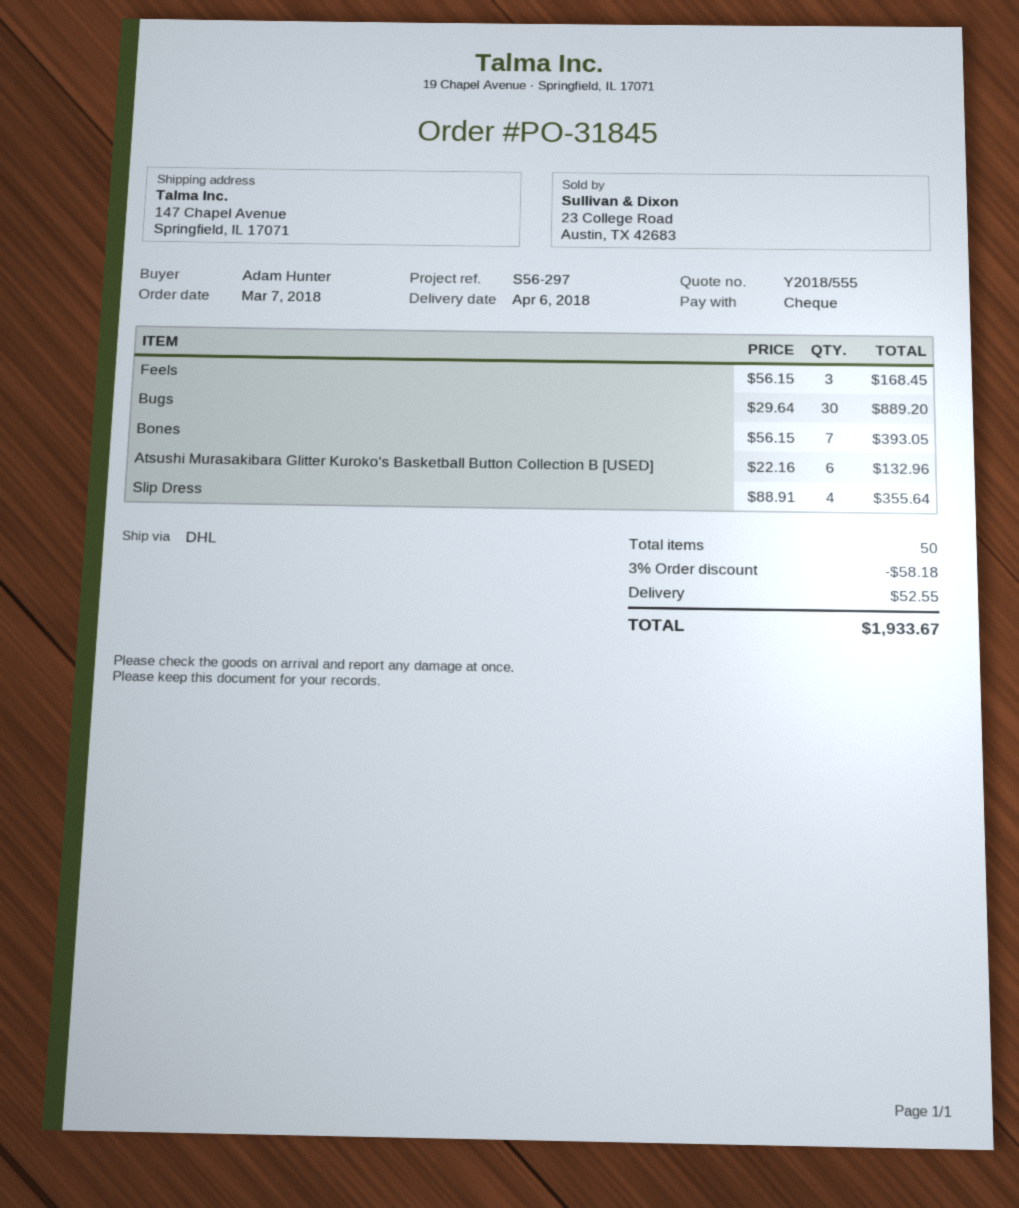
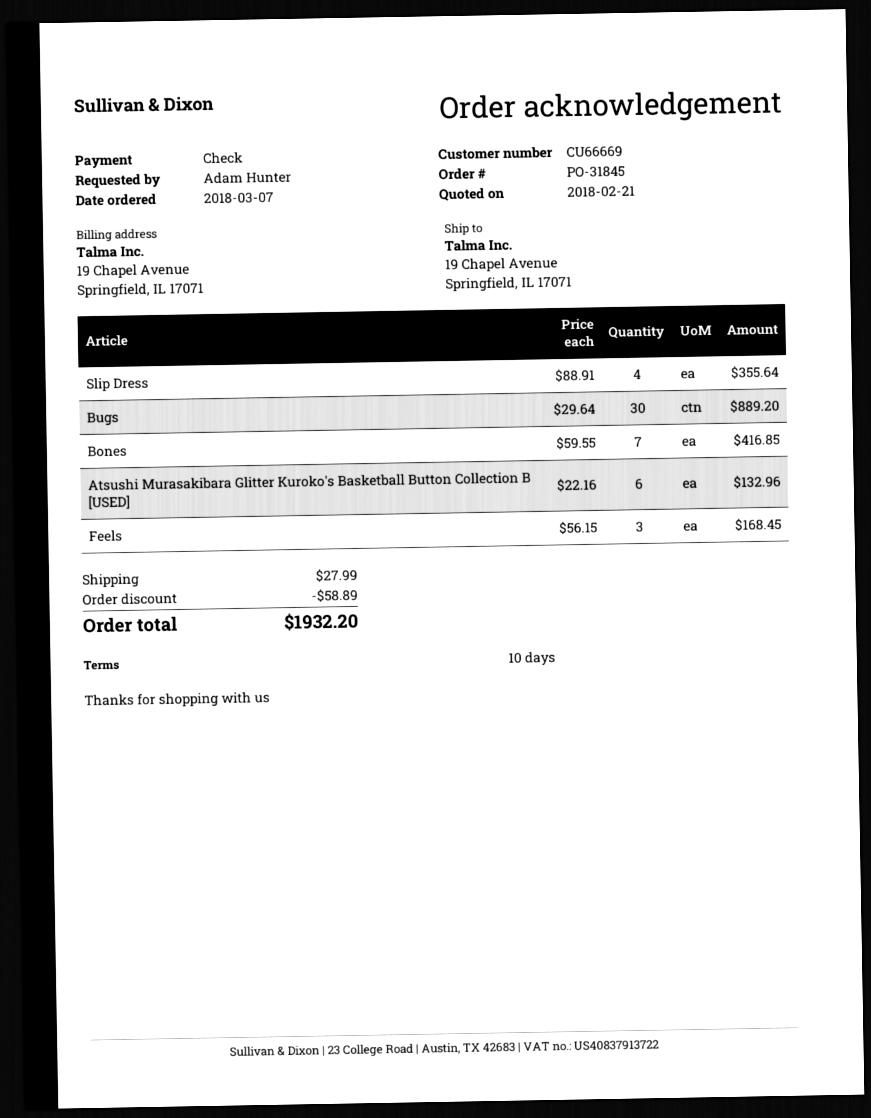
ship to: 147 Chapel Avenue, Springfield, IL 17071 -> 19 Chapel Avenue, Springfield, IL 17071
Bones: 7 x 56.15 = 393.05 -> 7 x 59.55 = 416.85
discount: 58.18 -> 58.89
shipping: 52.55 -> 27.99
total: 1933.67 -> 1932.20

